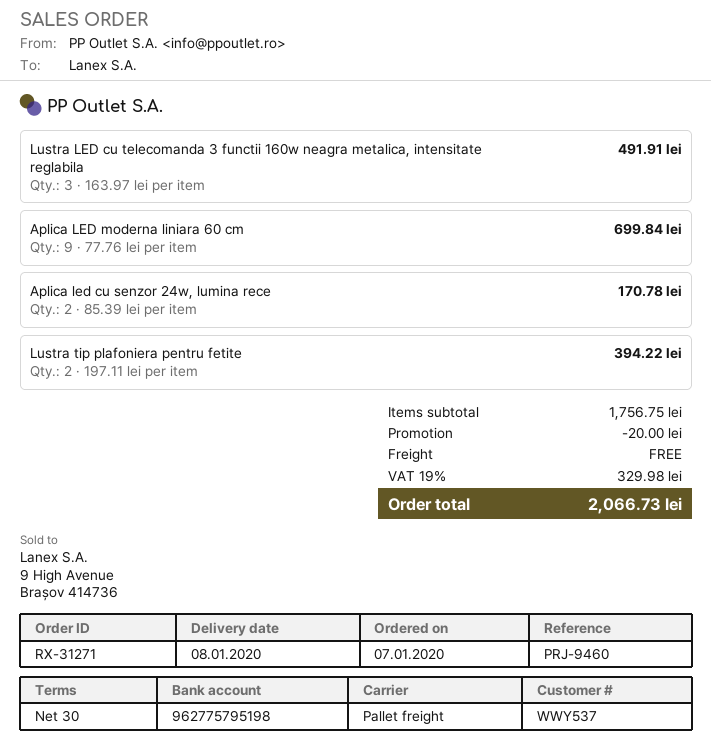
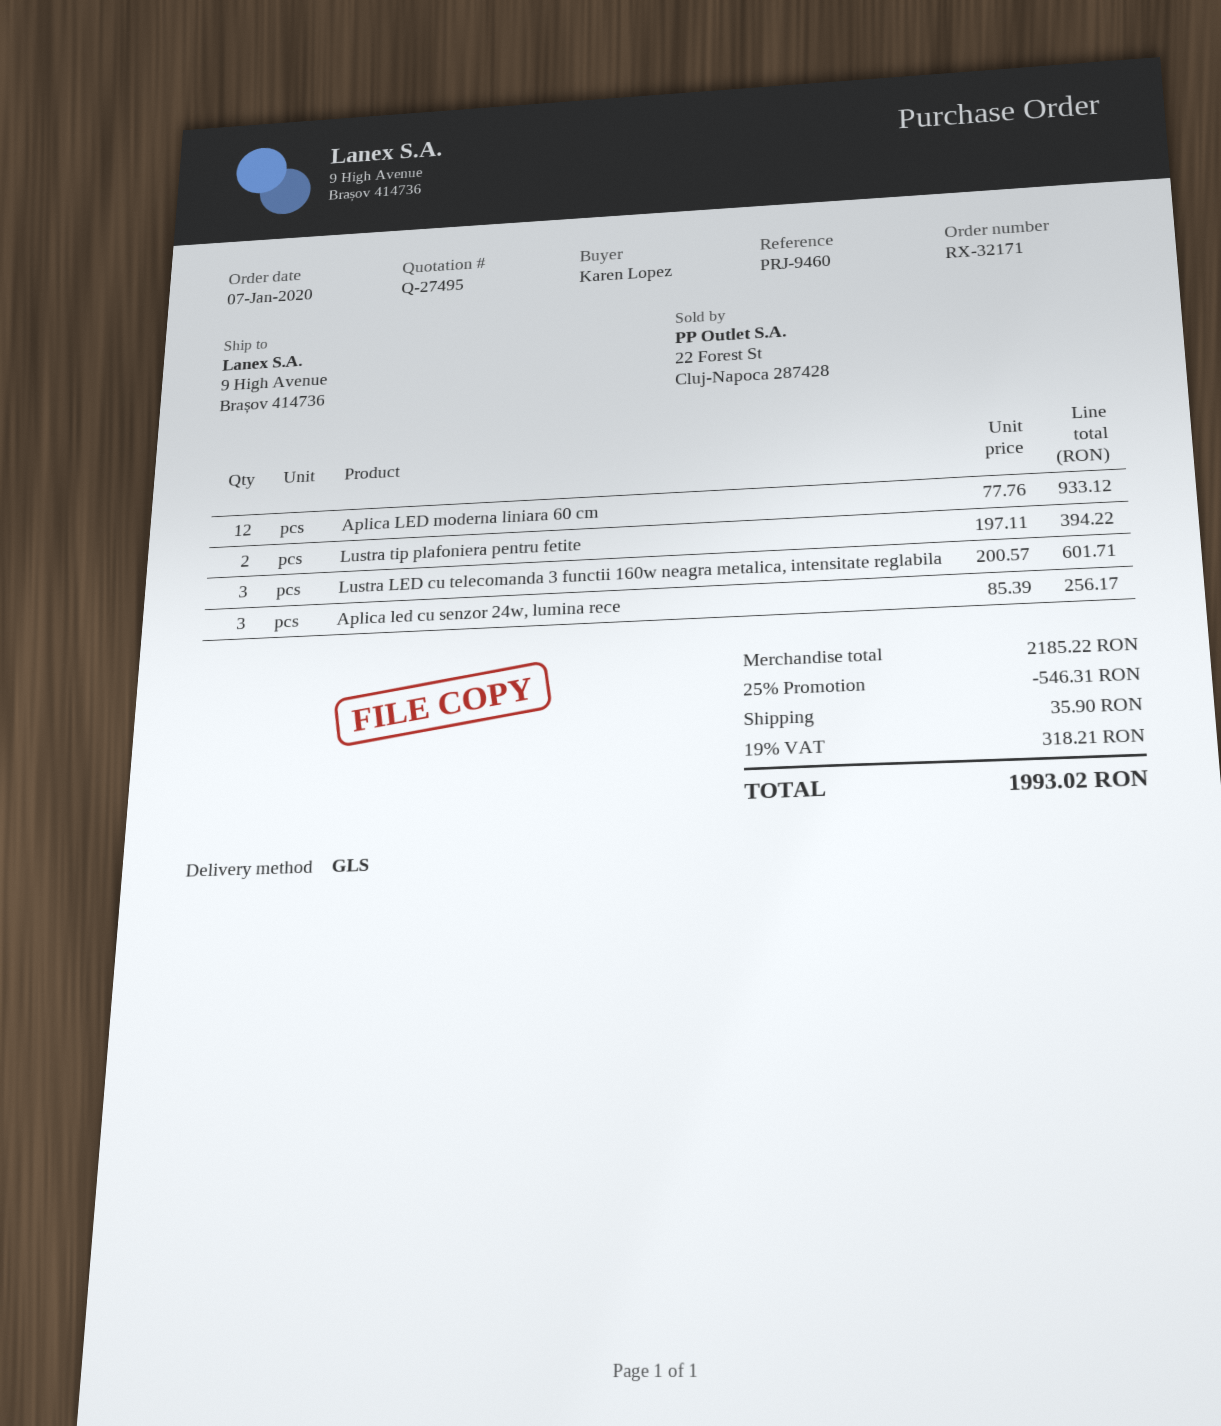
order number: RX-31271 -> RX-32171
shipping method: pallet freight -> GLS
Lustra LED cu telecomanda 3 functii 160w neagra metalica, intensitate reglabila: 3 x 163.97 = 491.91 -> 3 x 200.57 = 601.71
Aplica LED moderna liniara 60 cm: 9 x 77.76 = 699.84 -> 12 x 77.76 = 933.12
Aplica led cu senzor 24w, lumina rece: 2 x 85.39 = 170.78 -> 3 x 85.39 = 256.17
subtotal: 1756.75 -> 2185.22
discount: 20.00 -> 546.31
shipping: 0.00 -> 35.90
tax: 19% = 329.98 -> 19% = 318.21
total: 2066.73 -> 1993.02

